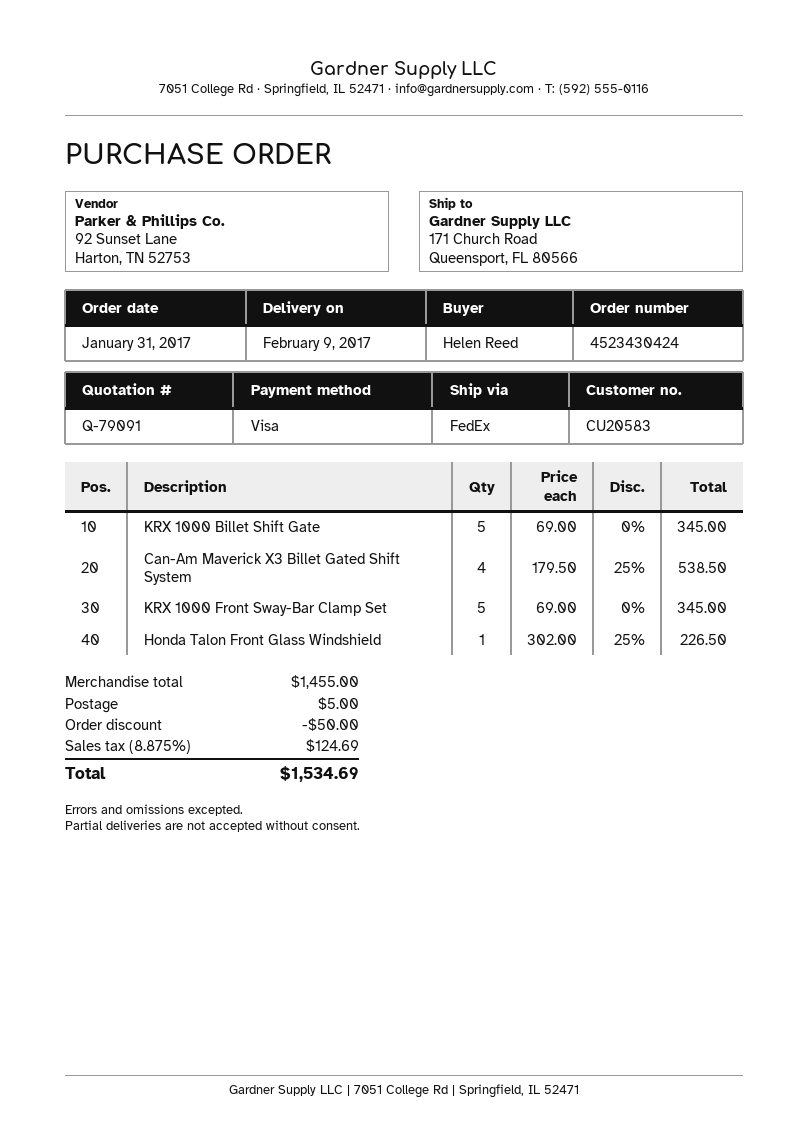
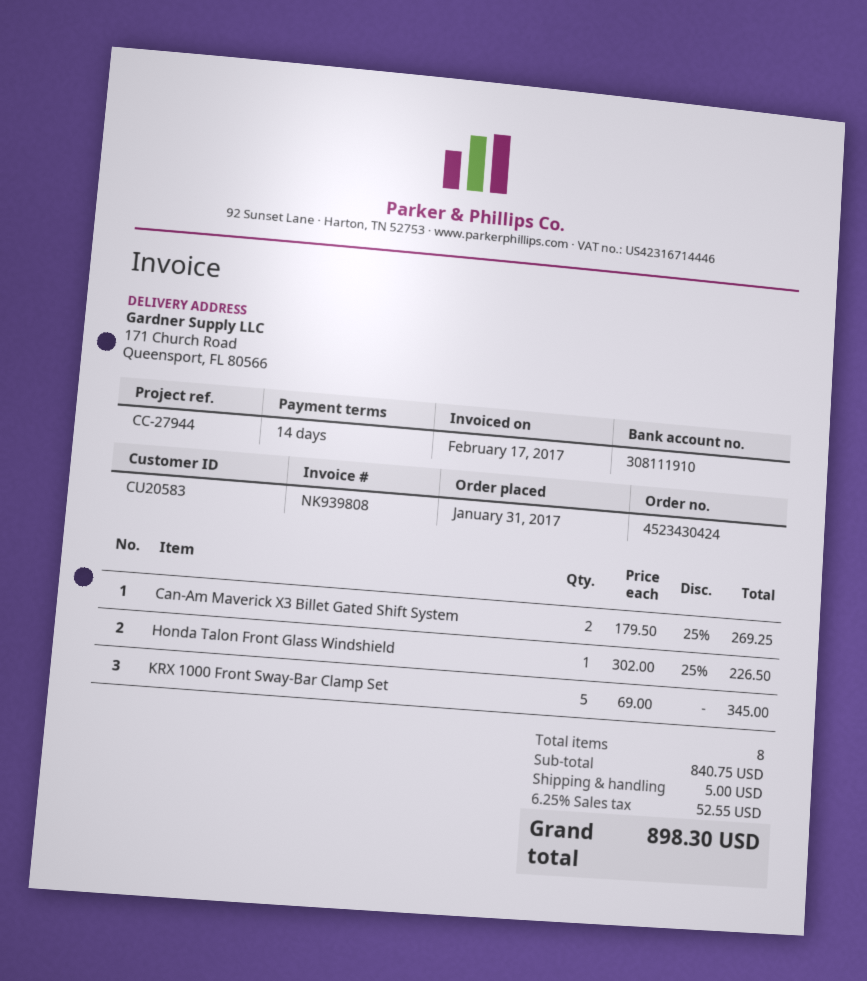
KRX 1000 Billet Shift Gate: 5 x 69.00 = 345.00 -> none
Can-Am Maverick X3 Billet Gated Shift System: 4 x 179.50 - 25% = 538.50 -> 2 x 179.50 - 25% = 269.25
subtotal: 1455.00 -> 840.75
discount: 50.00 -> none
tax: 8.875% = 124.69 -> 6.25% = 52.55
total: 1534.69 -> 898.30

